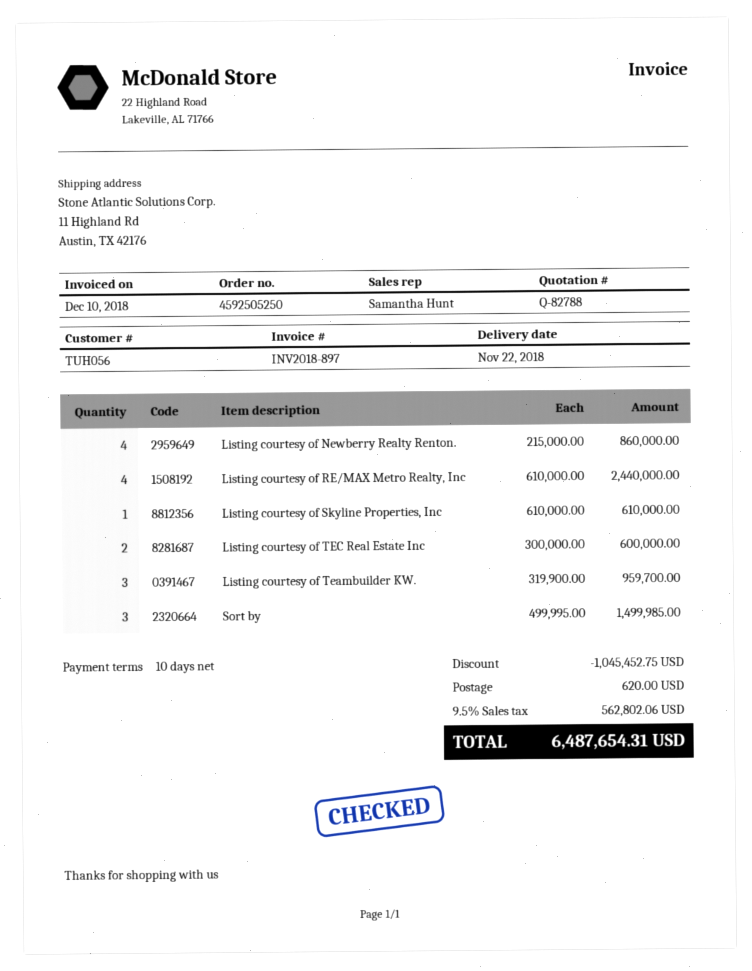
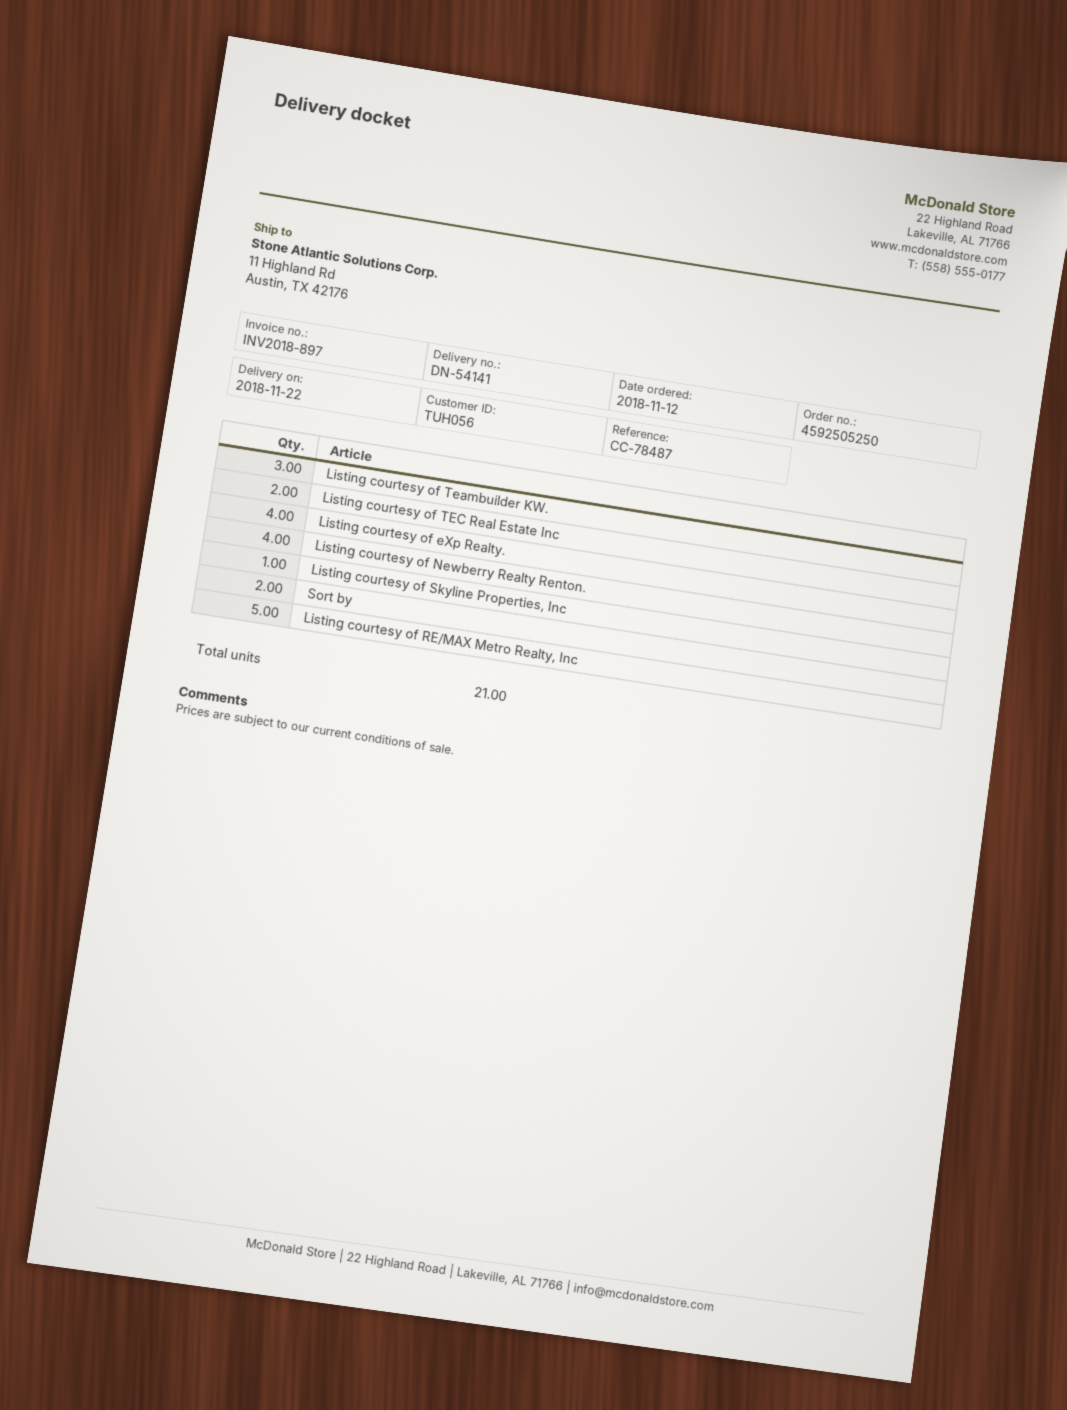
Listing courtesy of RE/MAX Metro Realty, Inc: 4 -> 5
Sort by: 3 -> 2
Listing courtesy of eXp Realty.: none -> 4

